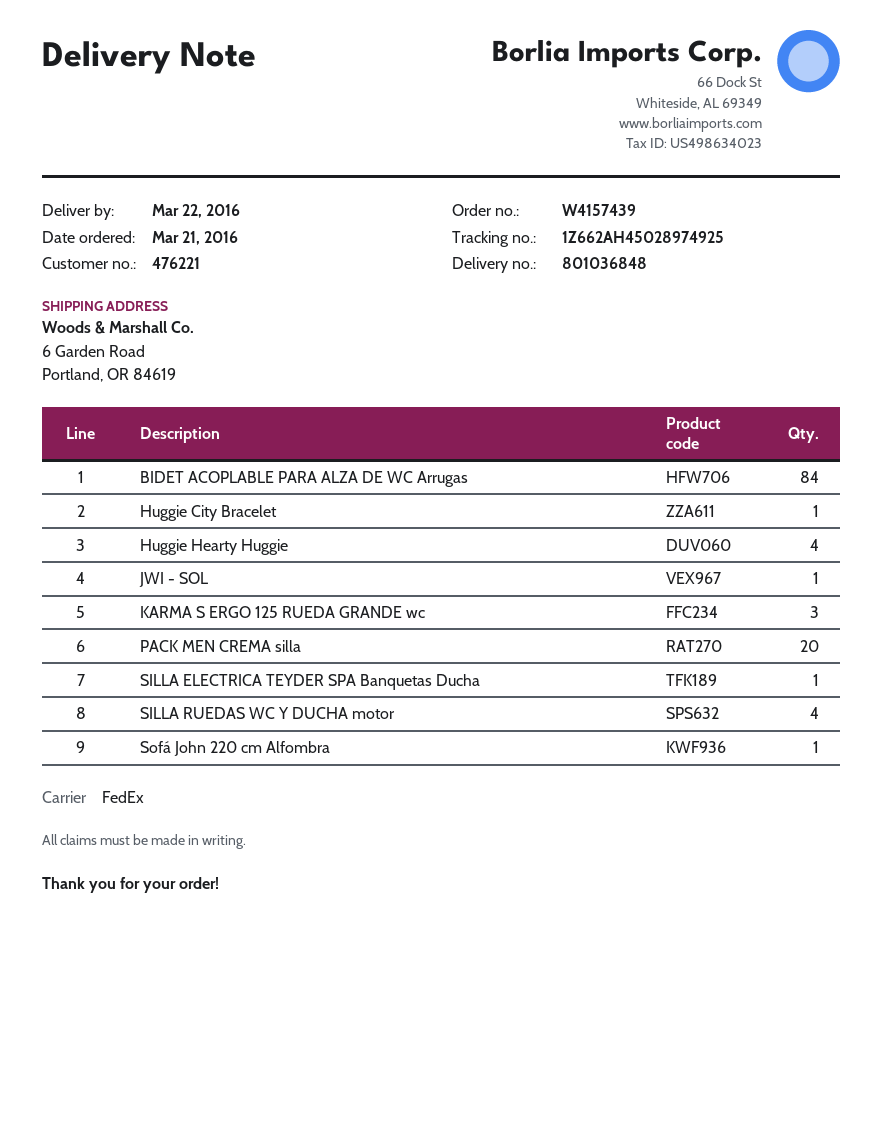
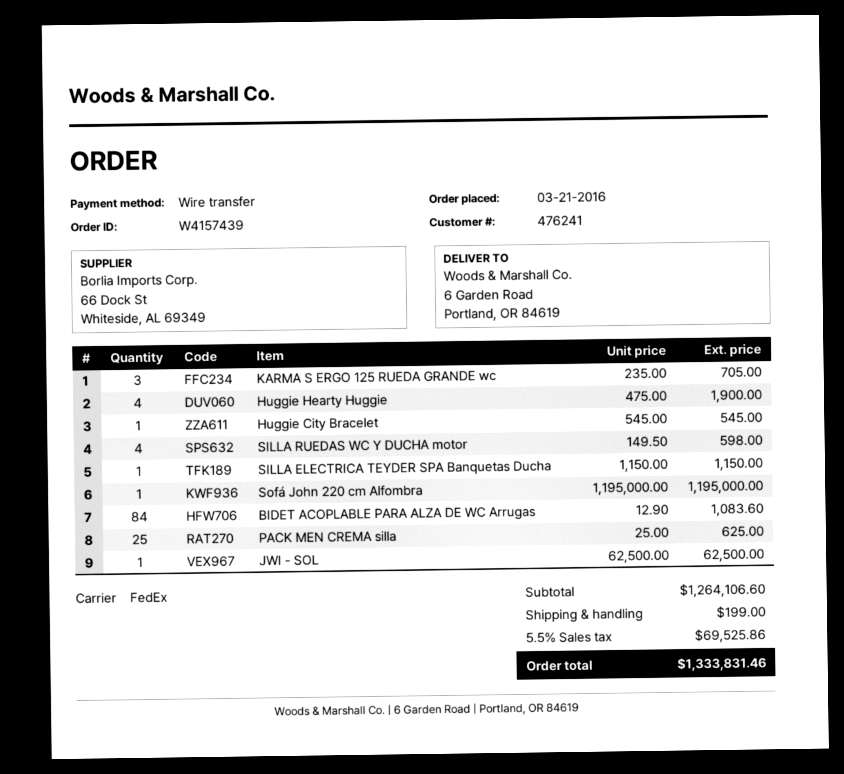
customer number: 476221 -> 476241
PACK MEN CREMA silla: 20 -> 25

